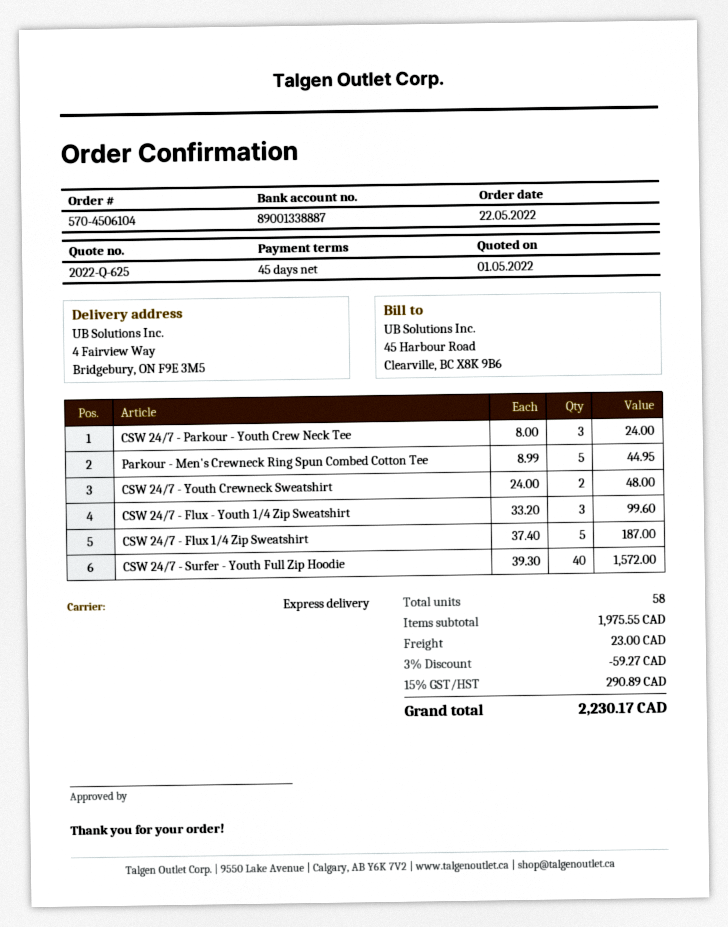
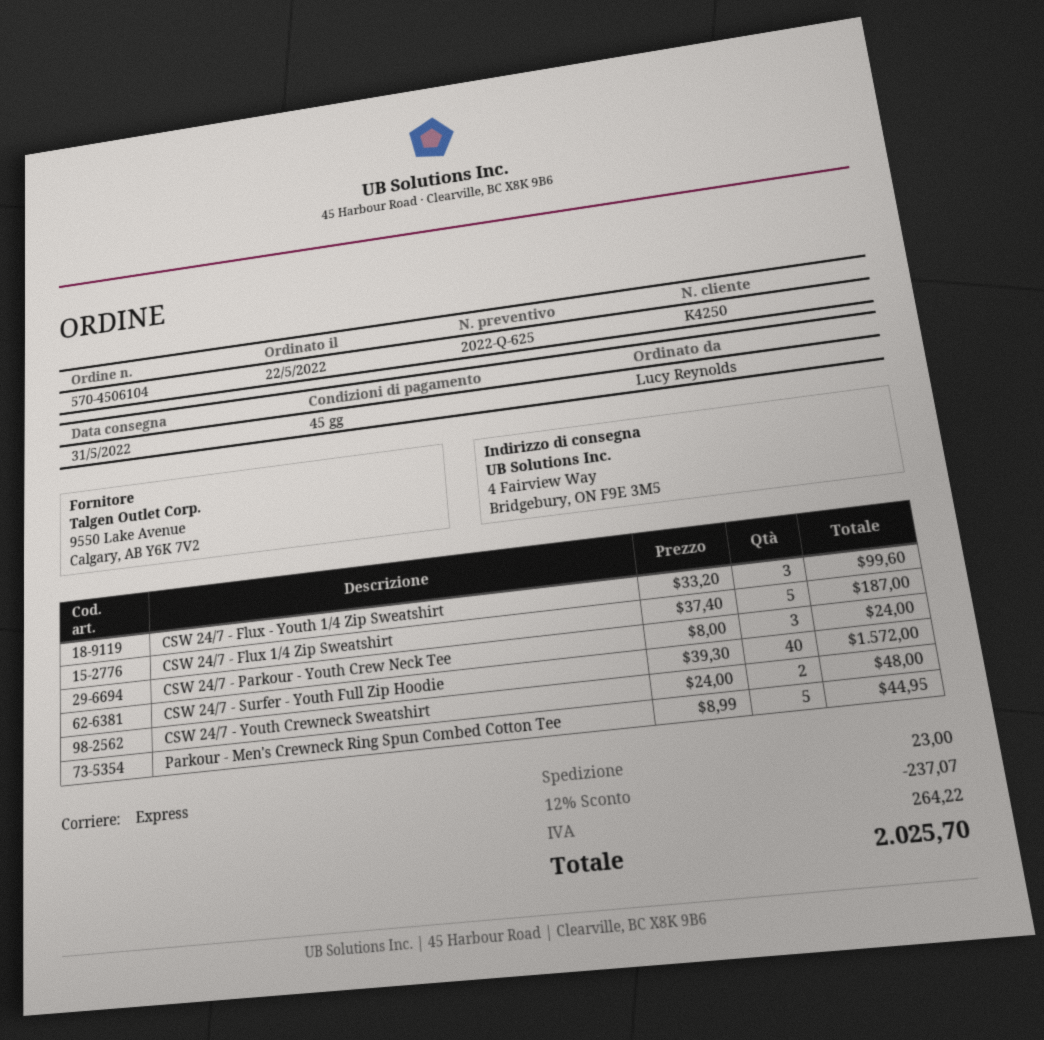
discount: 3% = 59.27 -> 12% = 237.07
tax: 290.89 -> 264.22
total: 2230.17 -> 2025.70

